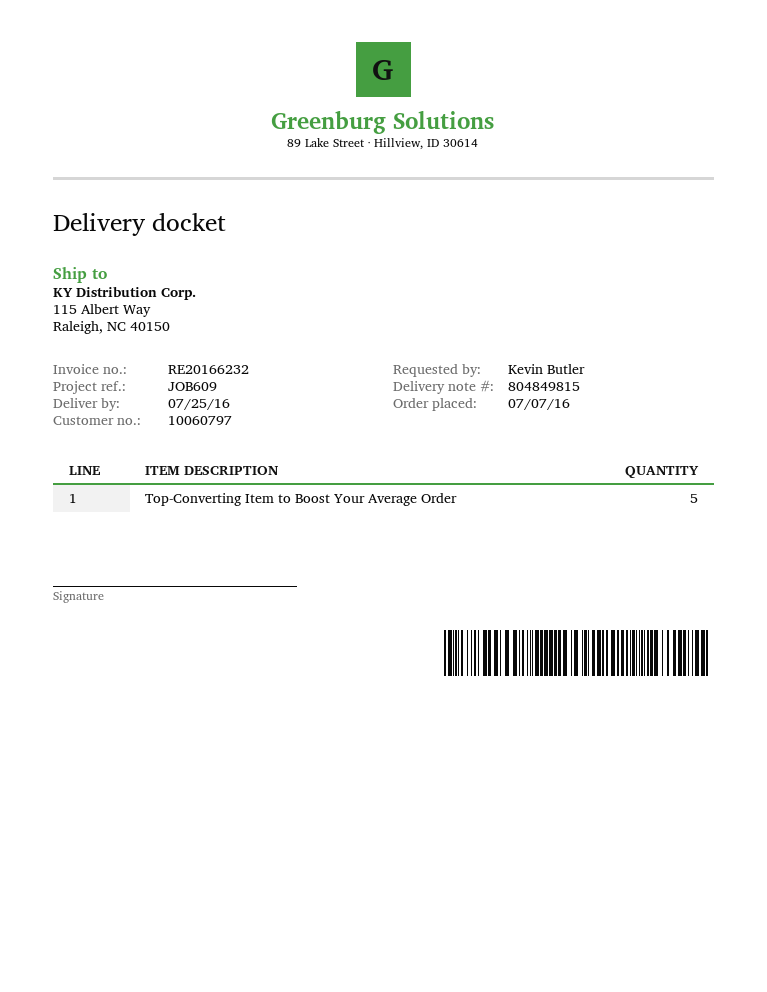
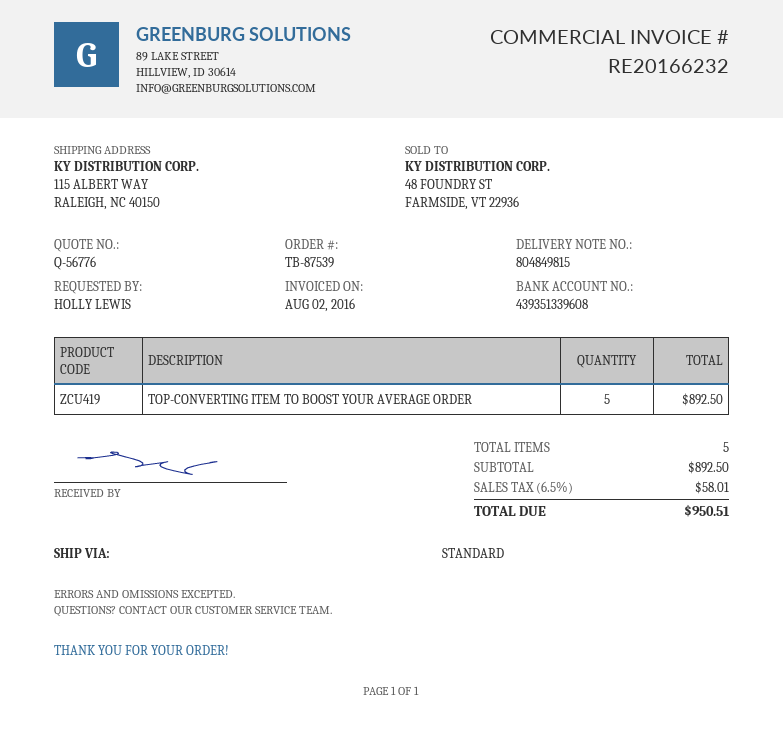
ordered by: Kevin Butler -> HOLLY LEWIS

